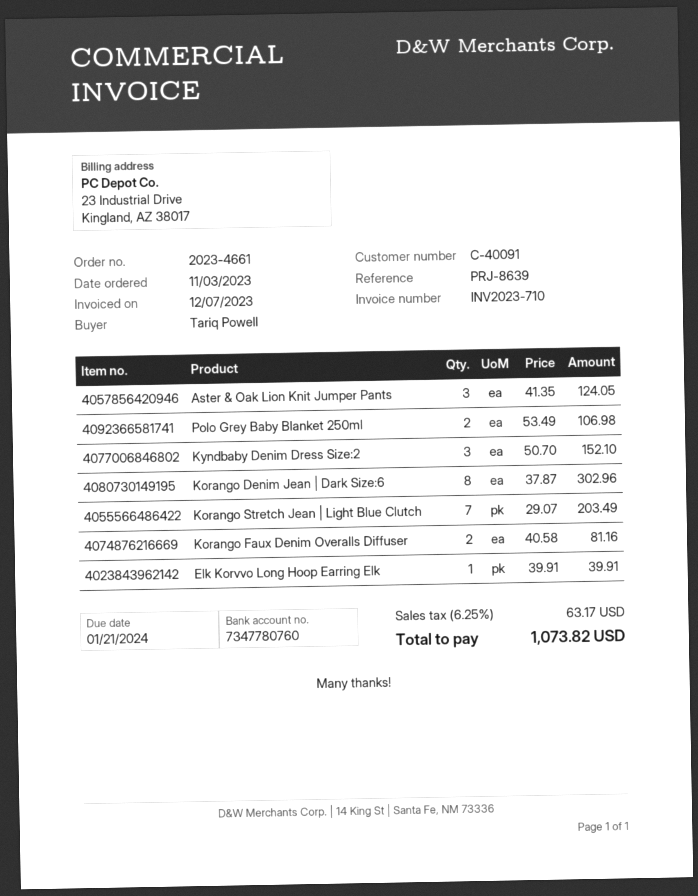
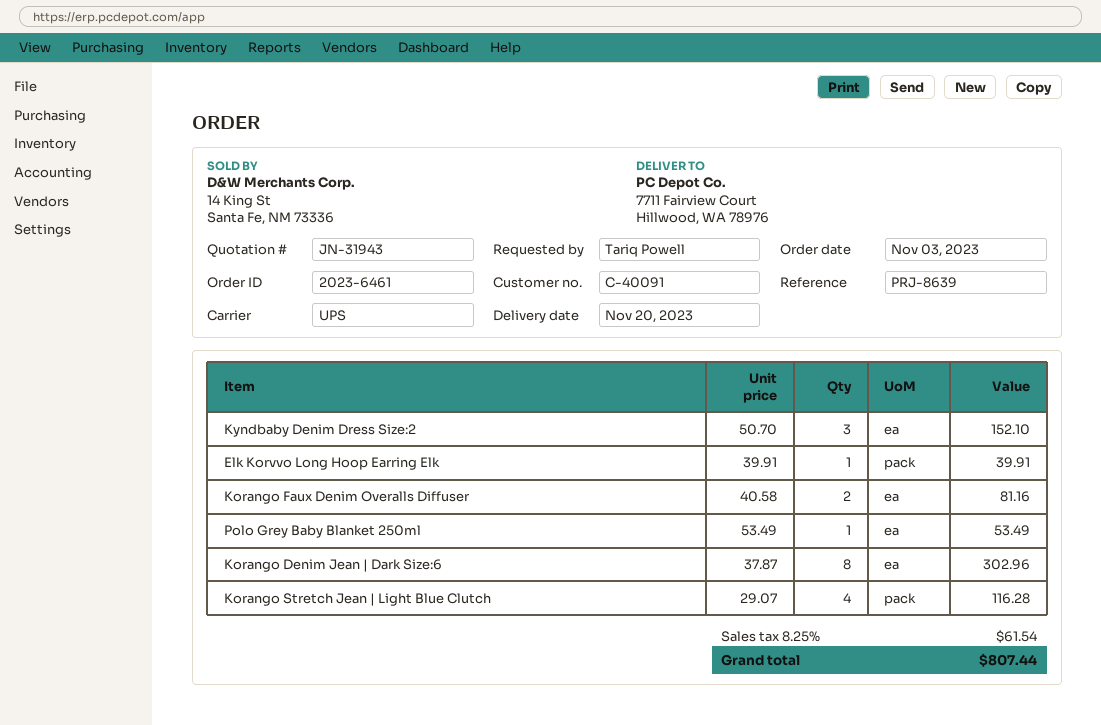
order number: 2023-4661 -> 2023-6461
Aster & Oak Lion Knit Jumper Pants: 3 x 41.35 = 124.05 -> none
Polo Grey Baby Blanket 250ml: 2 x 53.49 = 106.98 -> 1 x 53.49 = 53.49
Korango Stretch Jean | Light Blue Clutch: 7 x 29.07 = 203.49 -> 4 x 29.07 = 116.28
tax: 6.25% = 63.17 -> 8.25% = 61.54
total: 1073.82 -> 807.44

